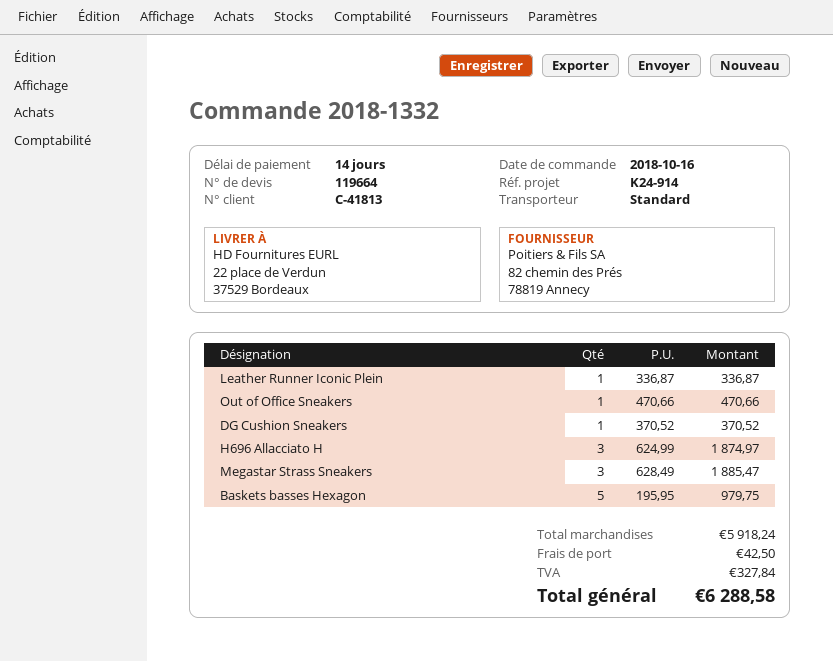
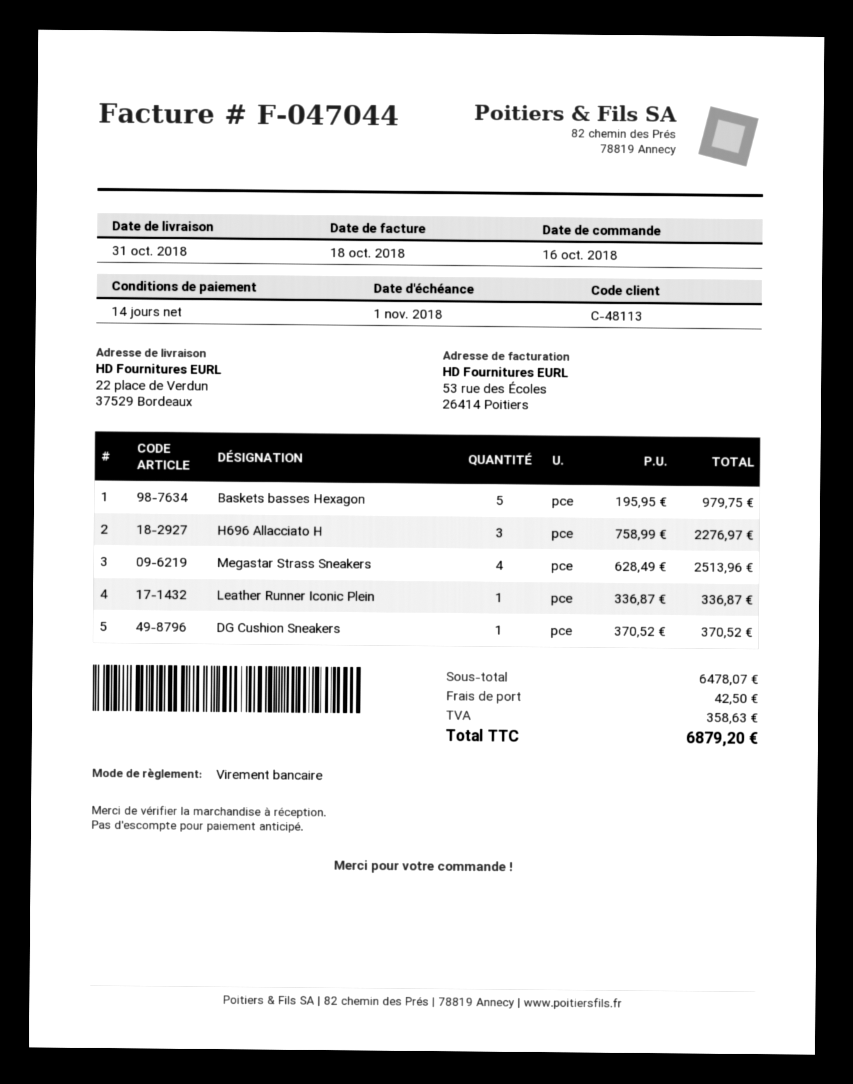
customer number: C-41813 -> C-48113
Out of Office Sneakers: 1 x 470.66 = 470.66 -> none
H696 Allacciato H: 3 x 624.99 = 1874.97 -> 3 x 758.99 = 2276.97
Megastar Strass Sneakers: 3 x 628.49 = 1885.47 -> 4 x 628.49 = 2513.96
subtotal: 5918.24 -> 6478.07
tax: 327.84 -> 358.63
total: 6288.58 -> 6879.20

